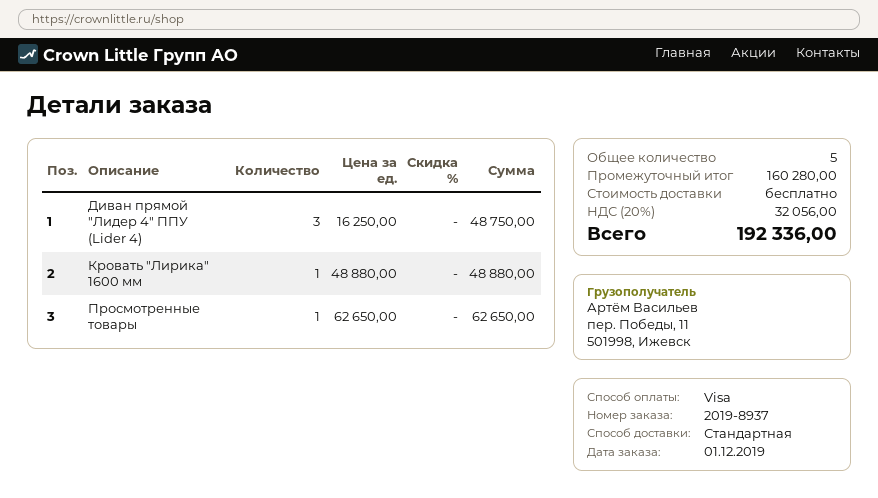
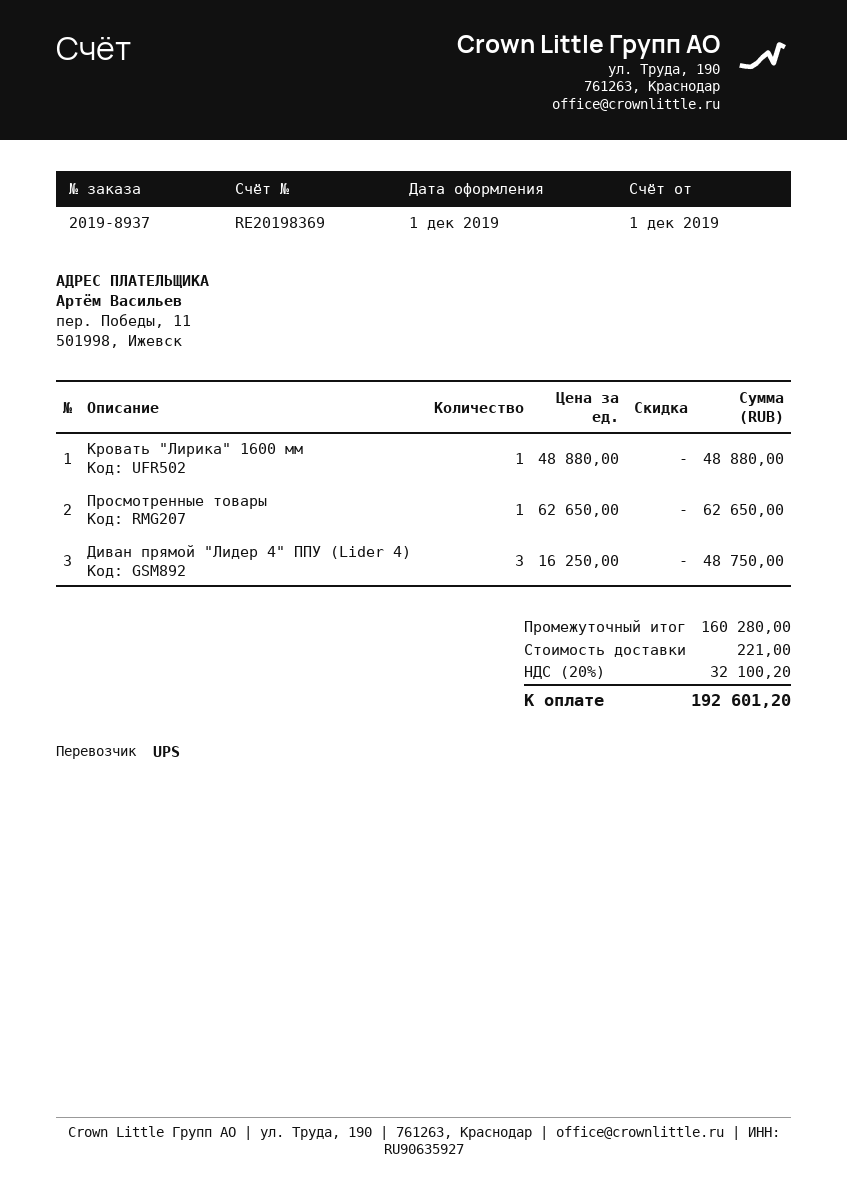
shipping method: standard -> UPS
shipping: 0.00 -> 221.00
tax: 20% = 32056.00 -> 20% = 32100.20
total: 192336.00 -> 192601.20

